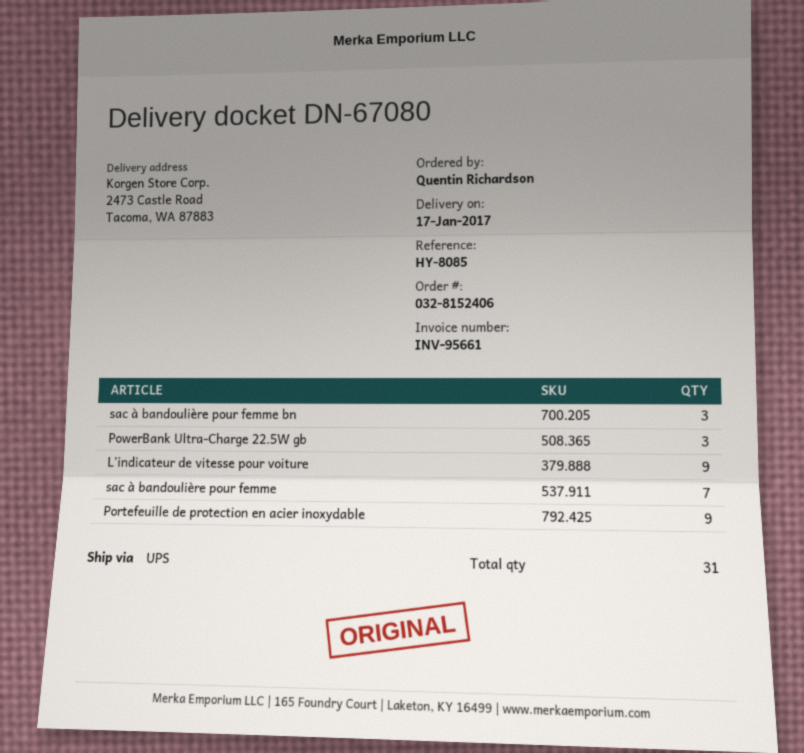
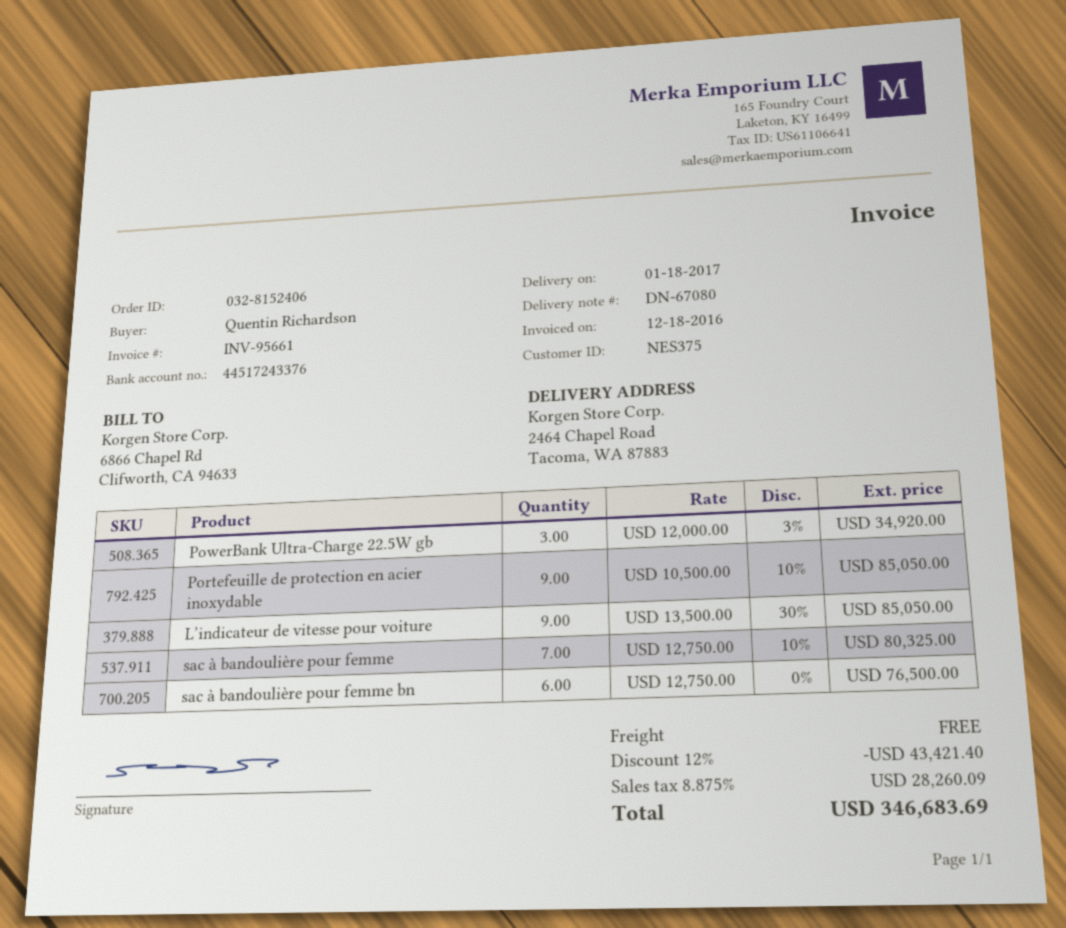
delivery date: 2017-01-17 -> 2017-01-18
ship to: 2473 Castle Road, Tacoma, WA 87883 -> 2464 Chapel Road, Tacoma, WA 87883
sac à bandoulière pour femme bn: 3 -> 6

